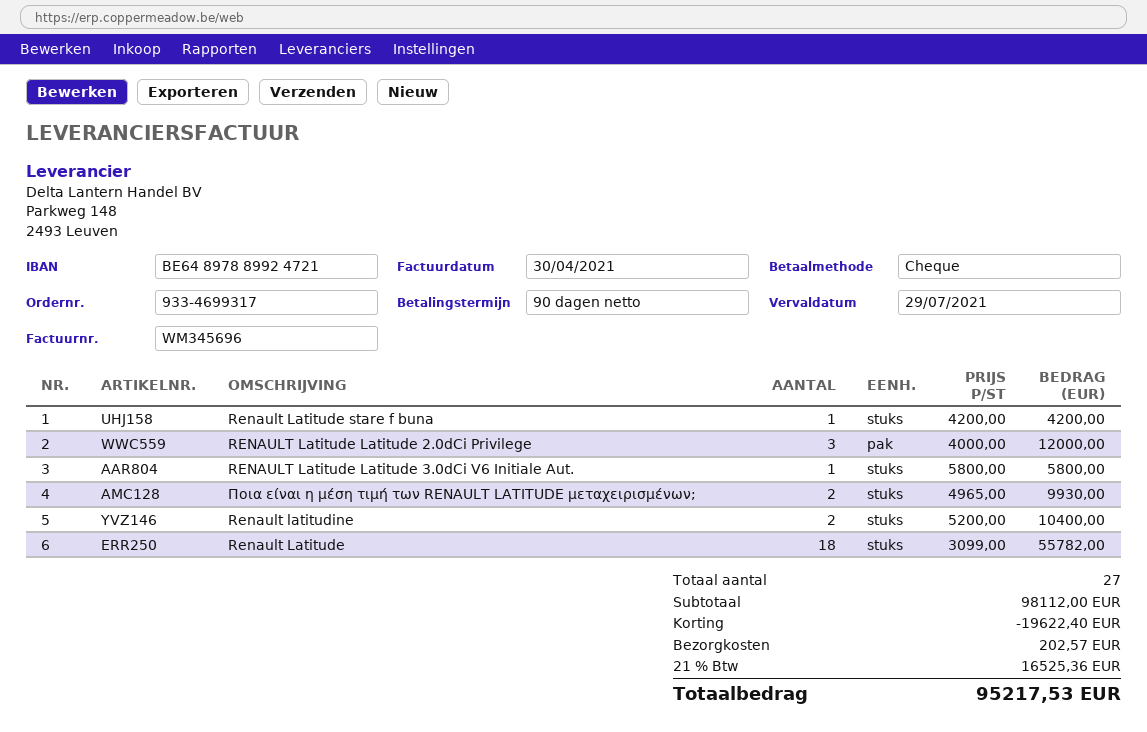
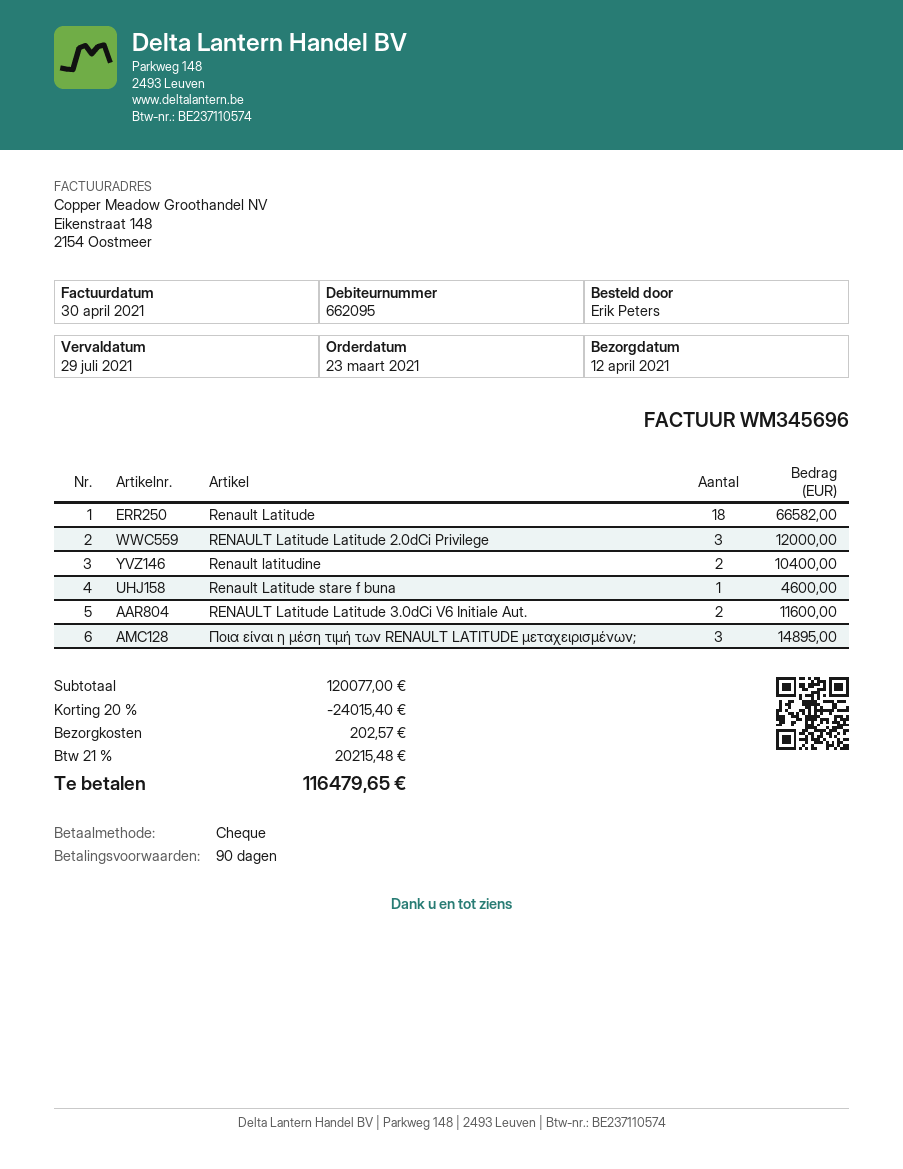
Renault Latitude stare f buna: 1 for 4200.00 -> 1 for 4600.00
RENAULT Latitude Latitude 3.0dCi V6 Initiale Aut.: 1 for 5800.00 -> 2 for 11600.00
Ποια είναι η μέση τιμή των RENAULT LATITUDE μεταχειρισμένων;: 2 for 9930.00 -> 3 for 14895.00
Renault Latitude: 18 for 55782.00 -> 18 for 66582.00
subtotal: 98112.00 -> 120077.00
discount: 19622.40 -> 24015.40
tax: 21% = 16525.36 -> 21% = 20215.48
total: 95217.53 -> 116479.65

